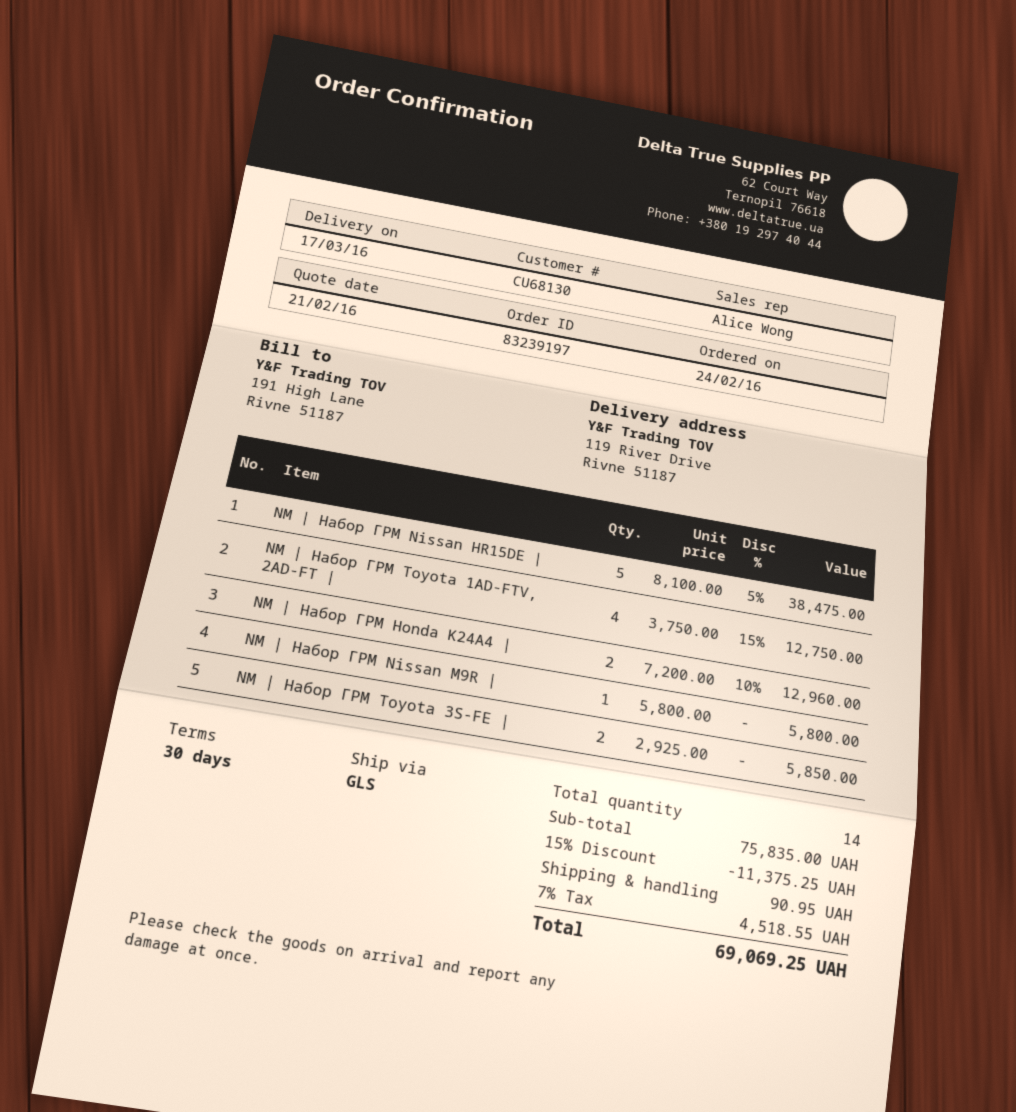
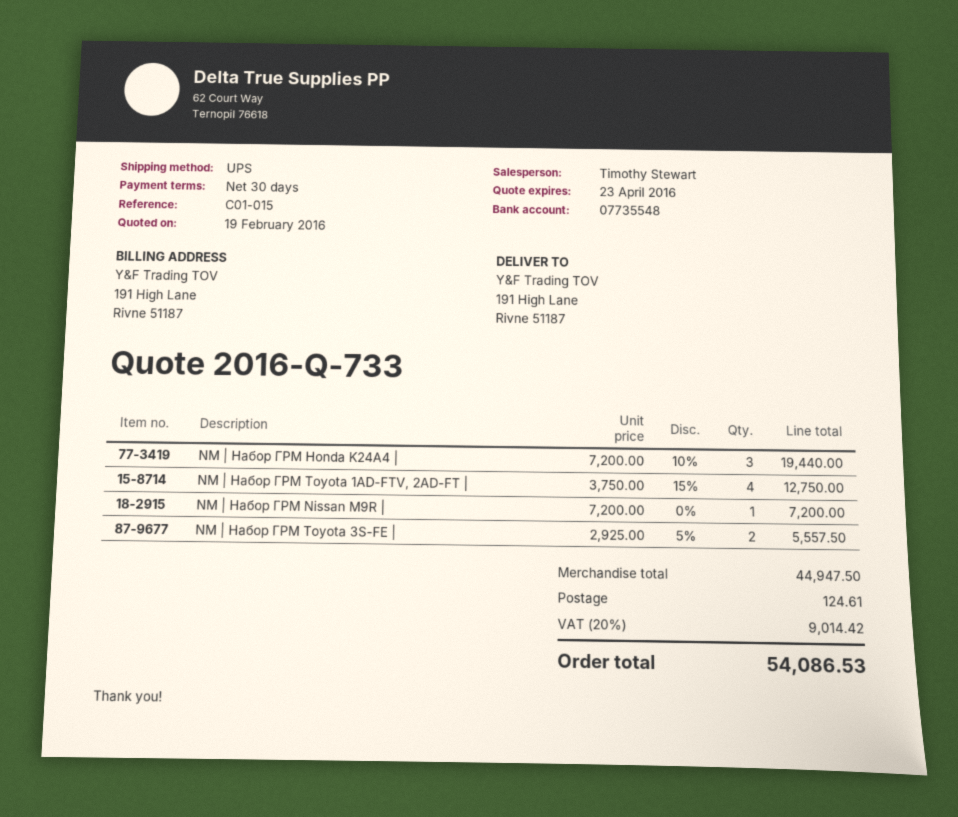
quote date: 2016-02-21 -> 2016-02-19
sales rep: Alice Wong -> Timothy Stewart
shipping method: GLS -> UPS
ship to: 119 River Drive, Rivne 51187 -> 191 High Lane, Rivne 51187
NM | Набор ГРМ Nissan HR15DE |: 5 x 8100.00 - 5% = 38475.00 -> none
NM | Набор ГРМ Honda K24A4 |: 2 x 7200.00 - 10% = 12960.00 -> 3 x 7200.00 - 10% = 19440.00
NM | Набор ГРМ Nissan M9R |: 1 x 5800.00 = 5800.00 -> 1 x 7200.00 = 7200.00
NM | Набор ГРМ Toyota 3S-FE |: 2 x 2925.00 = 5850.00 -> 2 x 2925.00 - 5% = 5557.50
subtotal: 75835.00 -> 44947.50
discount: 15% = 11375.25 -> none
shipping: 90.95 -> 124.61
tax: 7% = 4518.55 -> 20% = 9014.42
total: 69069.25 -> 54086.53

